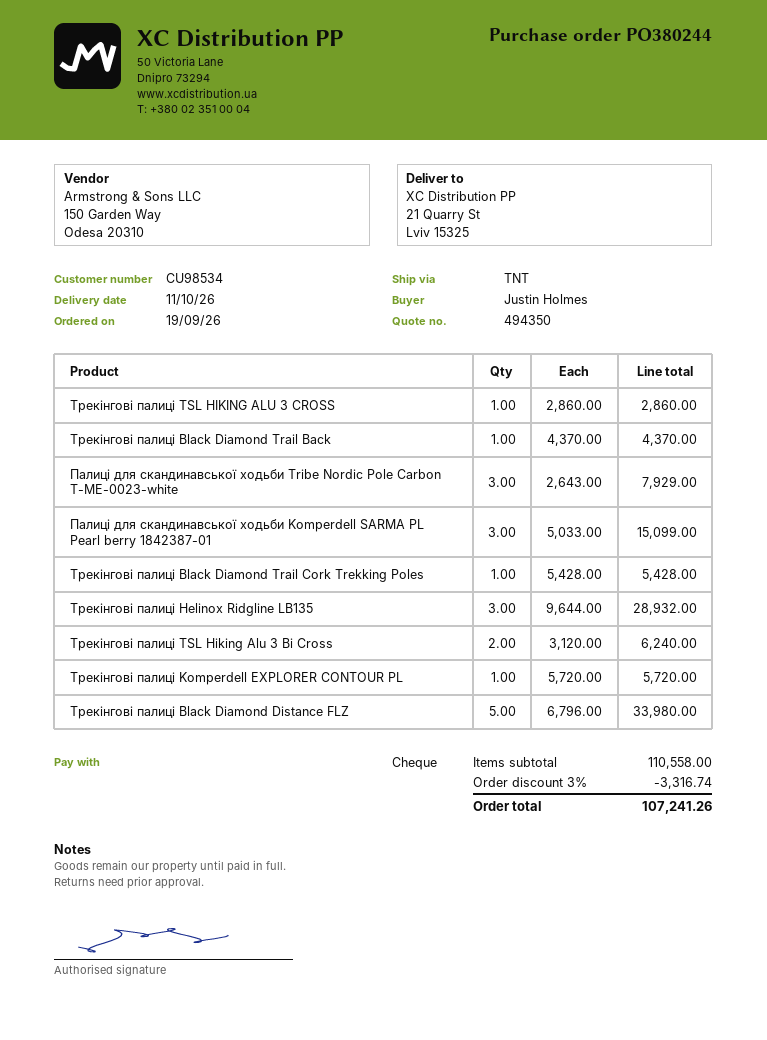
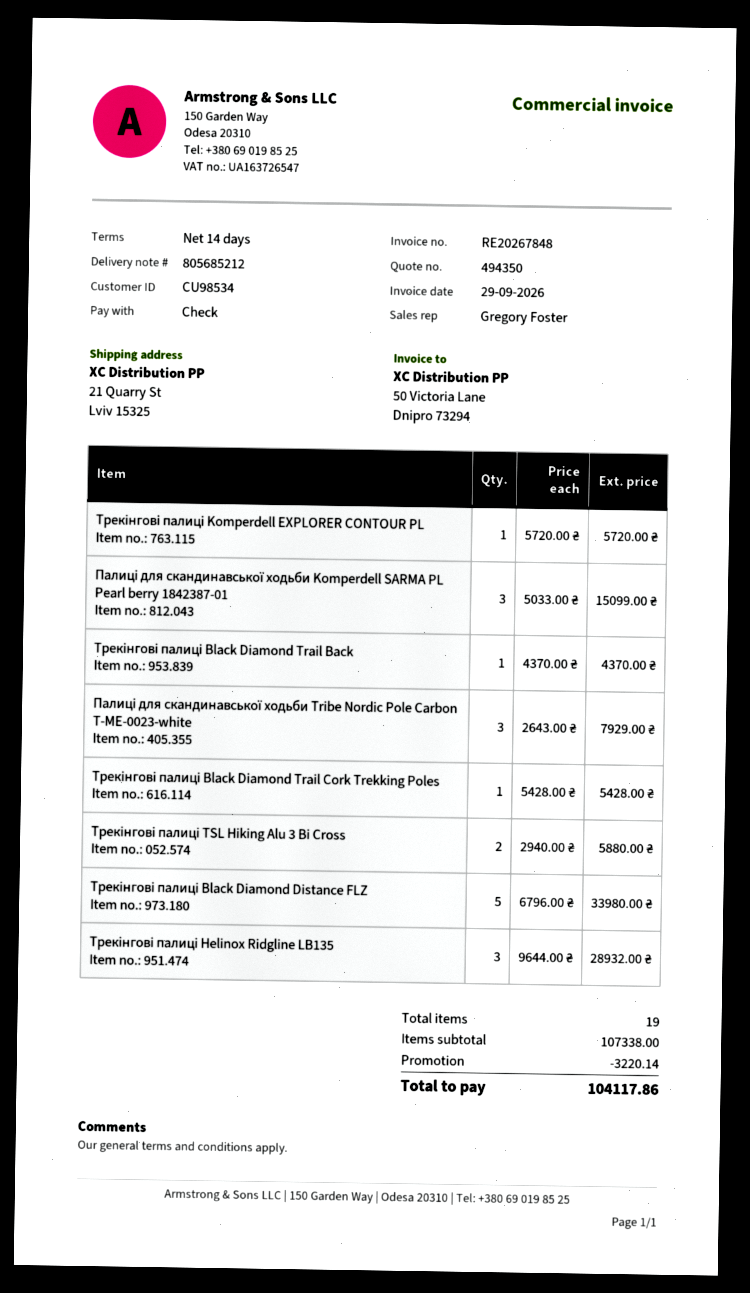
Трекінгові палиці TSL HIKING ALU 3 CROSS: 1 x 2860.00 = 2860.00 -> none
Трекінгові палиці TSL Hiking Alu 3 Bi Cross: 2 x 3120.00 = 6240.00 -> 2 x 2940.00 = 5880.00
subtotal: 110558.00 -> 107338.00
discount: 3316.74 -> 3220.14
total: 107241.26 -> 104117.86

